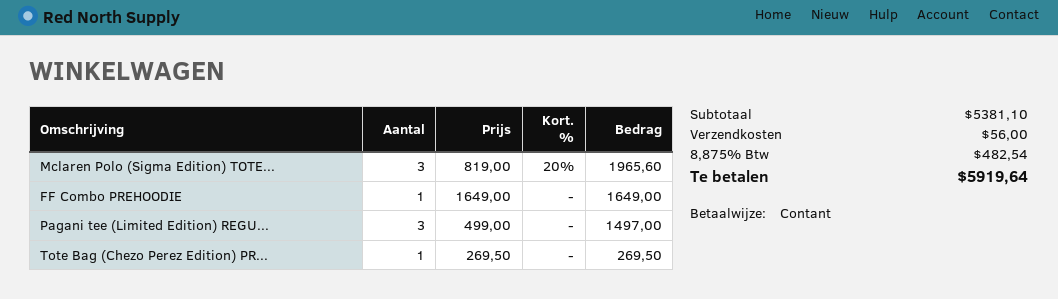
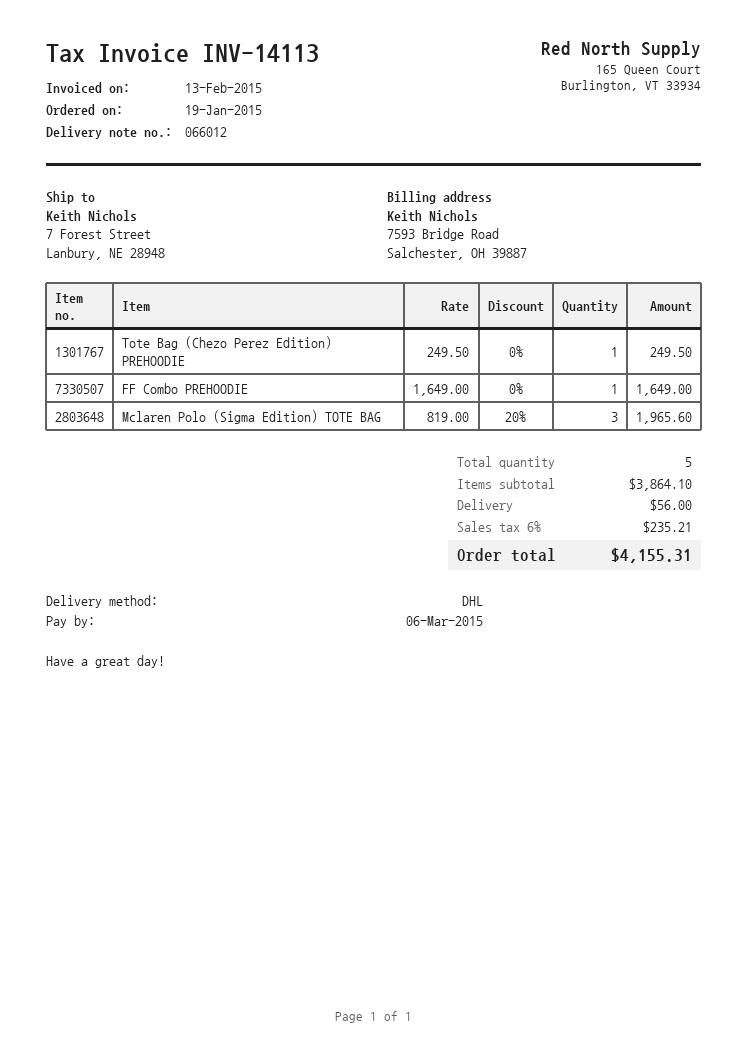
Pagani tee (Limited Edition) REGU...: 3 x 499.00 = 1497.00 -> none
Tote Bag (Chezo Perez Edition) PR...: 1 x 269.50 = 269.50 -> 1 x 249.50 = 249.50
subtotal: 5381.10 -> 3864.10
tax: 8.875% = 482.54 -> 6% = 235.21
total: 5919.64 -> 4155.31

